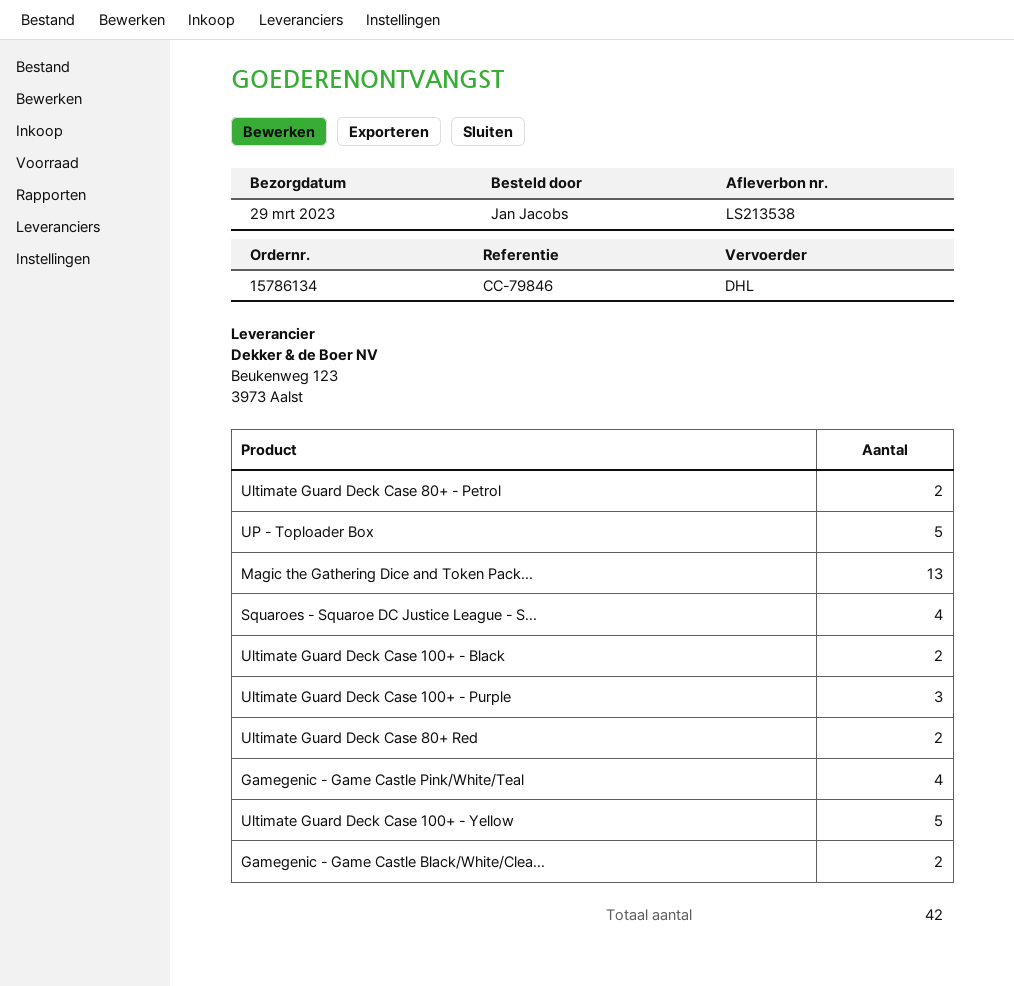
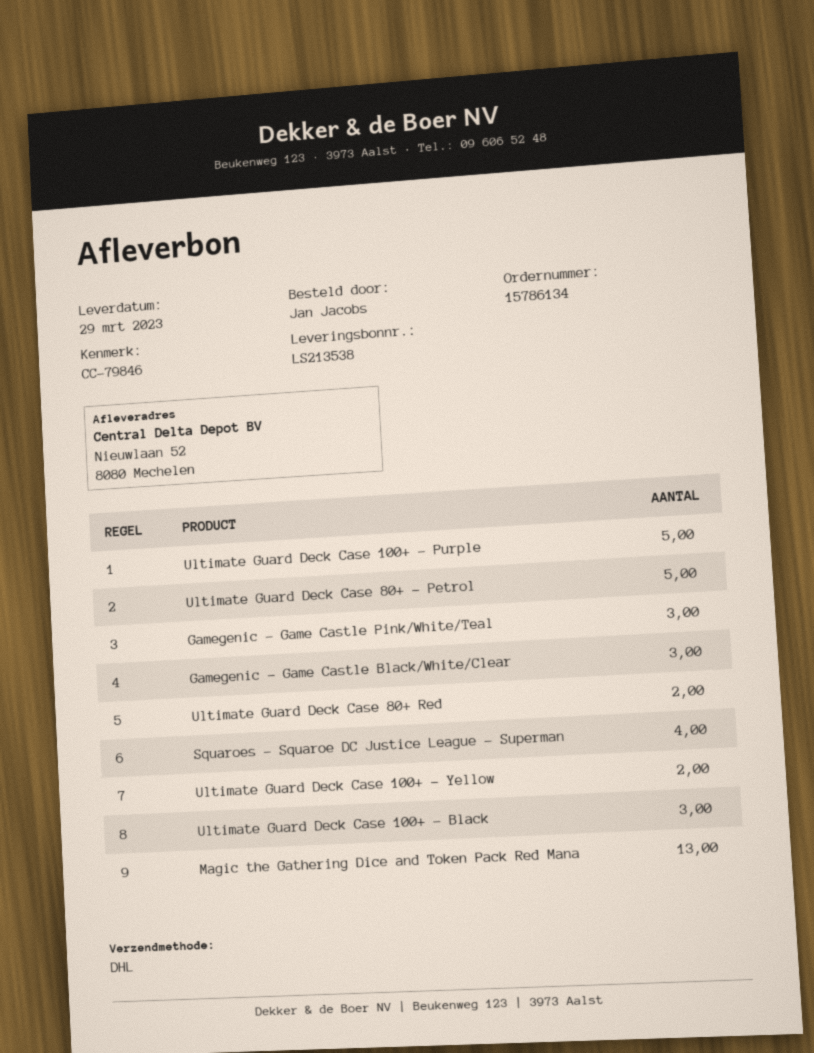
Ultimate Guard Deck Case 80+ - Petrol: 2 -> 5
UP - Toploader Box: 5 -> none
Ultimate Guard Deck Case 100+ - Black: 2 -> 3
Ultimate Guard Deck Case 100+ - Purple: 3 -> 5
Gamegenic - Game Castle Pink/White/Teal: 4 -> 3
Ultimate Guard Deck Case 100+ - Yellow: 5 -> 2
Gamegenic - Game Castle Black/White/Clea...: 2 -> 3

